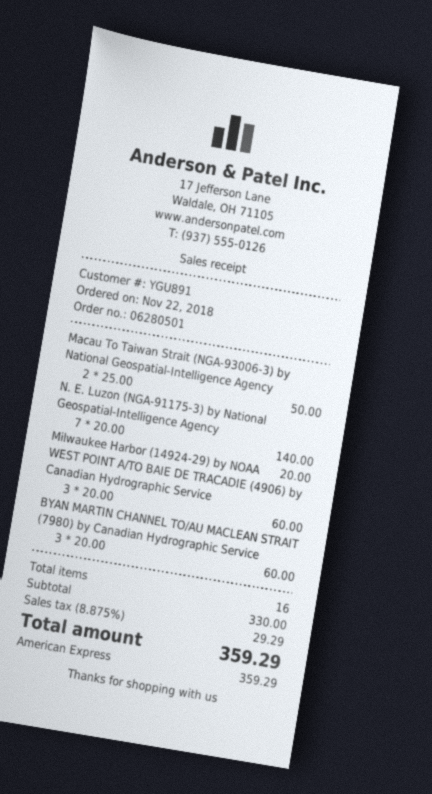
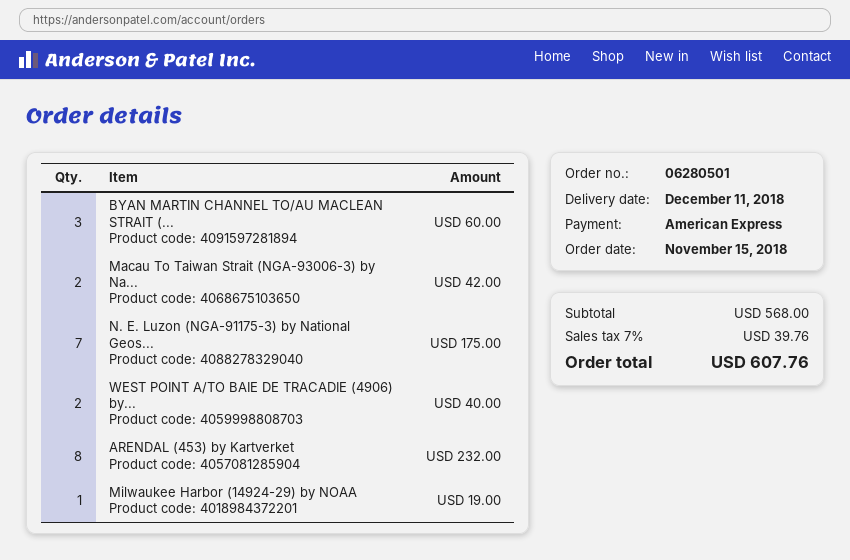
order date: 2018-11-22 -> 2018-11-15
Macau To Taiwan Strait (NGA-93006-3) by National Geospatial-Intelligence Agency: 2 for 50.00 -> 2 for 42.00
N. E. Luzon (NGA-91175-3) by National Geospatial-Intelligence Agency: 7 for 140.00 -> 7 for 175.00
Milwaukee Harbor (14924-29) by NOAA: 1 for 20.00 -> 1 for 19.00
WEST POINT A/TO BAIE DE TRACADIE (4906) by Canadian Hydrographic Service: 3 for 60.00 -> 2 for 40.00
ARENDAL (453) by Kartverket: none -> 8 for 232.00
subtotal: 330.00 -> 568.00
tax: 8.875% = 29.29 -> 7% = 39.76
total: 359.29 -> 607.76

